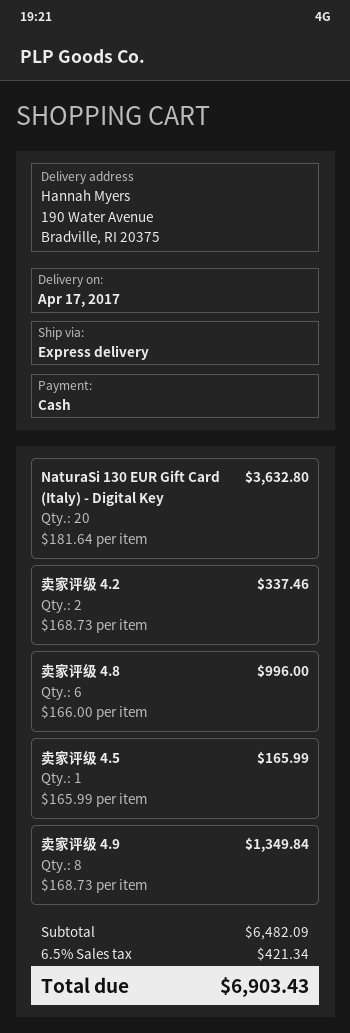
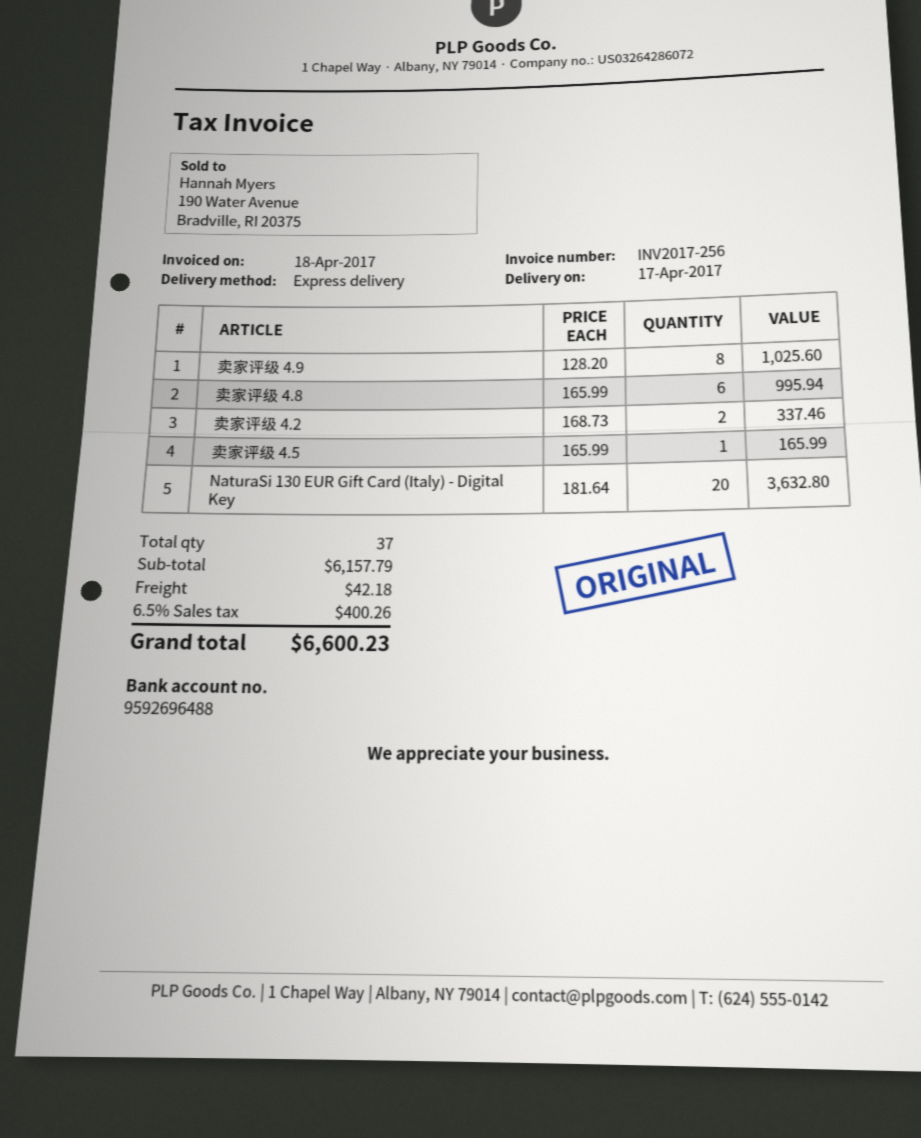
卖家评级 4.8: 6 x 166.00 = 996.00 -> 6 x 165.99 = 995.94
卖家评级 4.9: 8 x 168.73 = 1349.84 -> 8 x 128.20 = 1025.60
subtotal: 6482.09 -> 6157.79
shipping: none -> 42.18
tax: 6.5% = 421.34 -> 6.5% = 400.26
total: 6903.43 -> 6600.23

